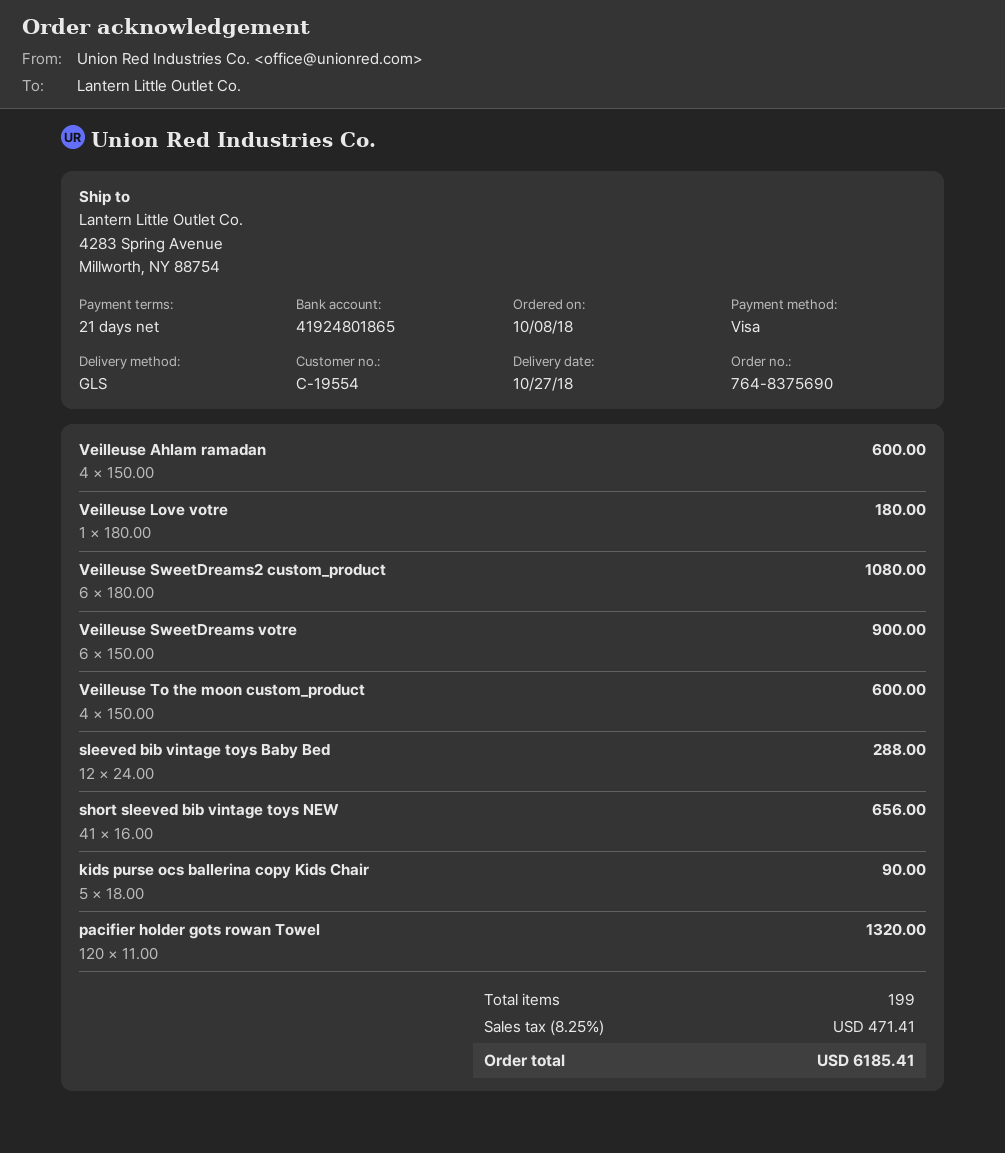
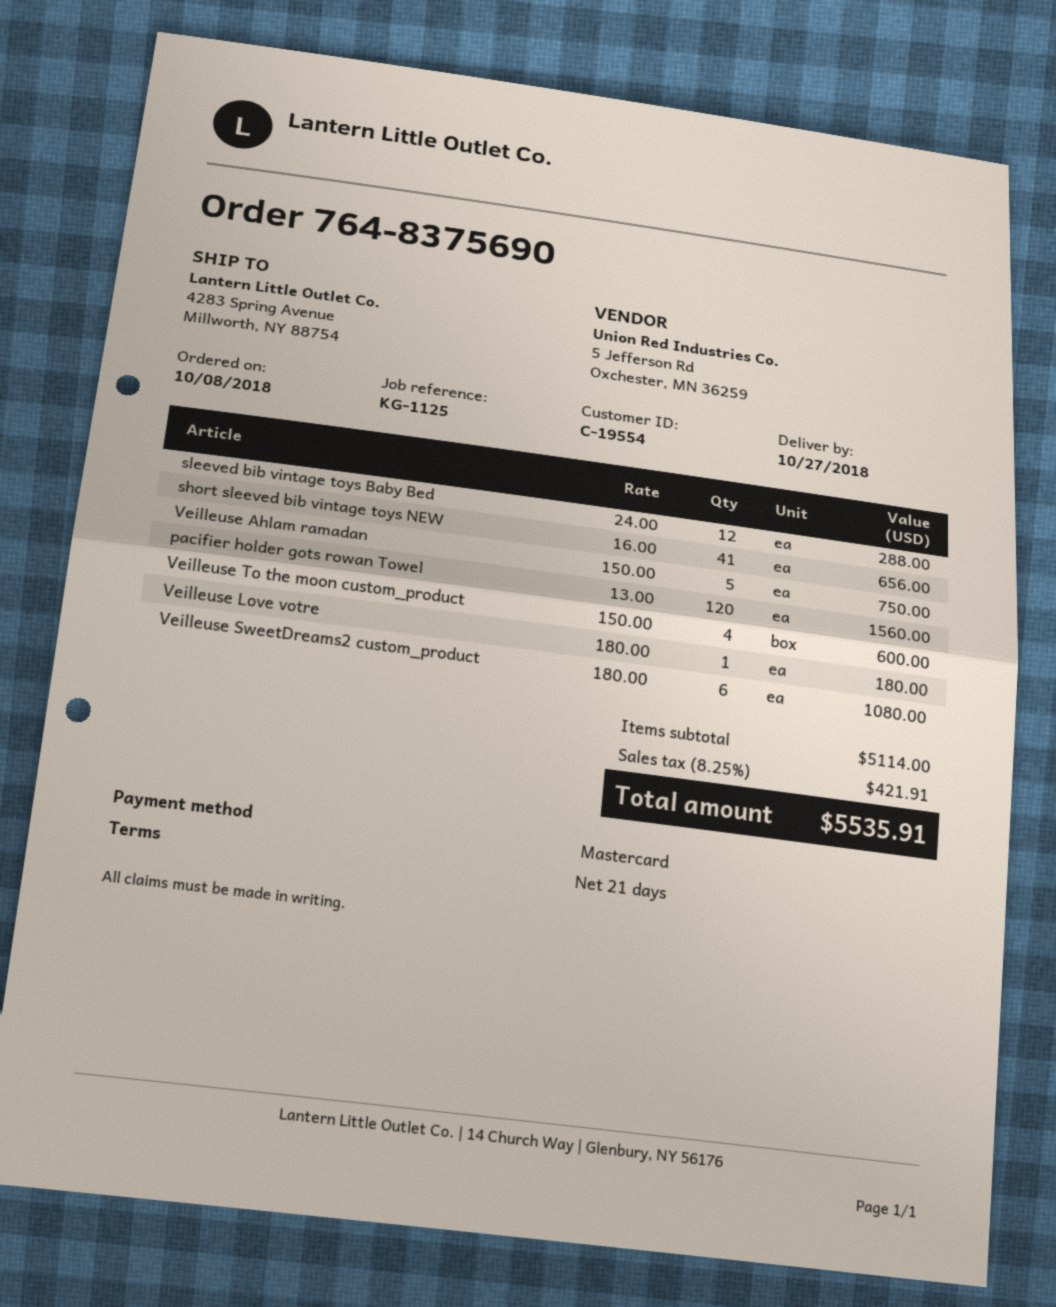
payment method: Visa -> Mastercard
Veilleuse Ahlam ramadan: 4 x 150.00 = 600.00 -> 5 x 150.00 = 750.00
Veilleuse SweetDreams votre: 6 x 150.00 = 900.00 -> none
kids purse ocs ballerina copy Kids Chair: 5 x 18.00 = 90.00 -> none
pacifier holder gots rowan Towel: 120 x 11.00 = 1320.00 -> 120 x 13.00 = 1560.00
tax: 8.25% = 471.41 -> 8.25% = 421.91
total: 6185.41 -> 5535.91

